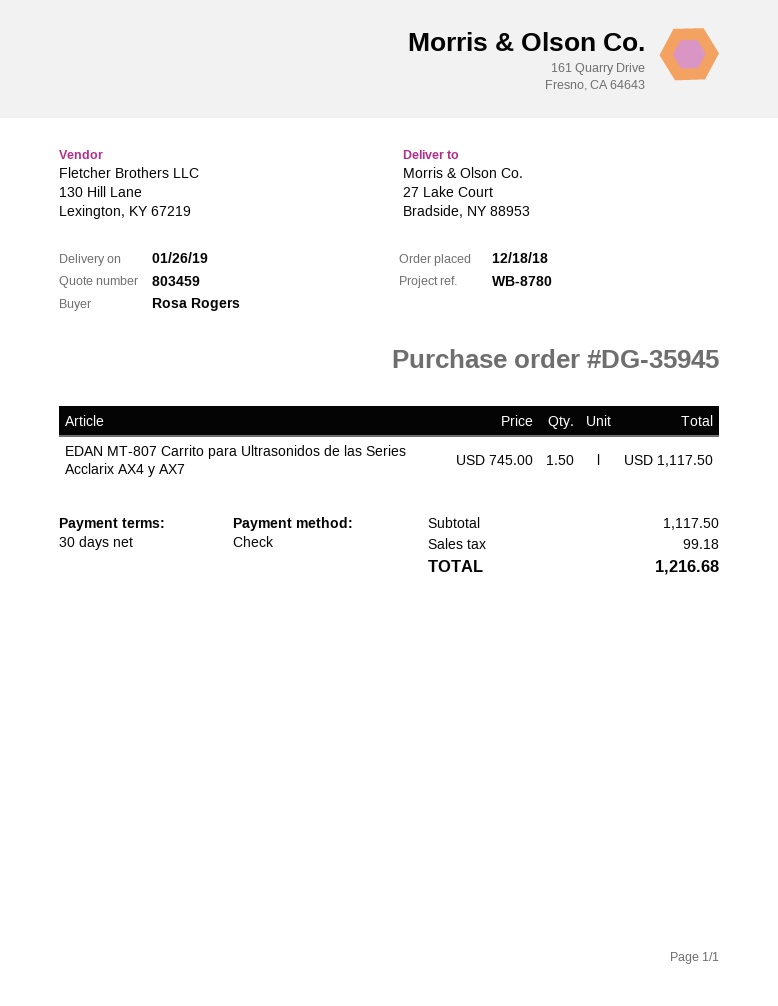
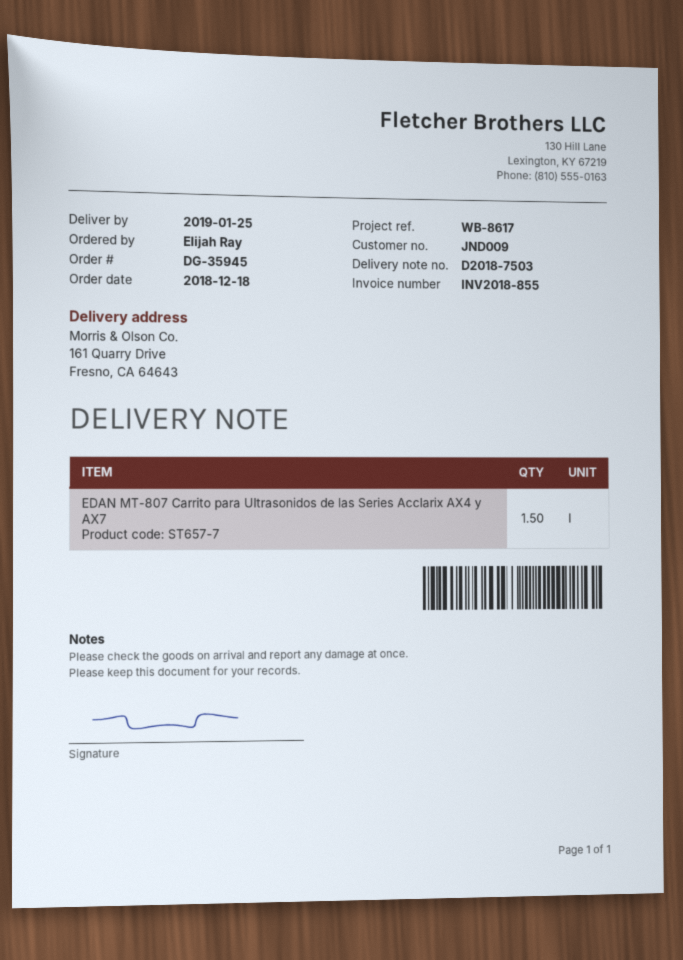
delivery date: 2019-01-26 -> 2019-01-25
reference: WB-8780 -> WB-8617
ordered by: Rosa Rogers -> Elijah Ray
ship to: 27 Lake Court, Bradside, NY 88953 -> 161 Quarry Drive, Fresno, CA 64643

